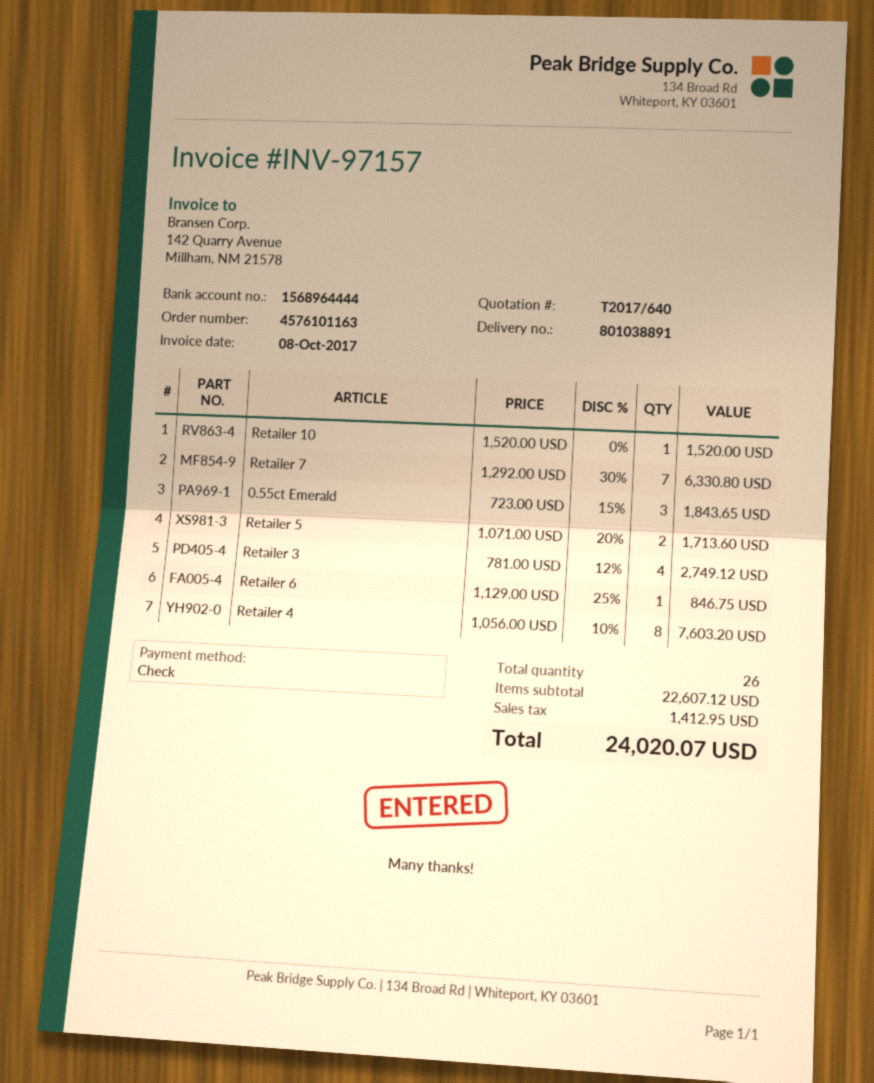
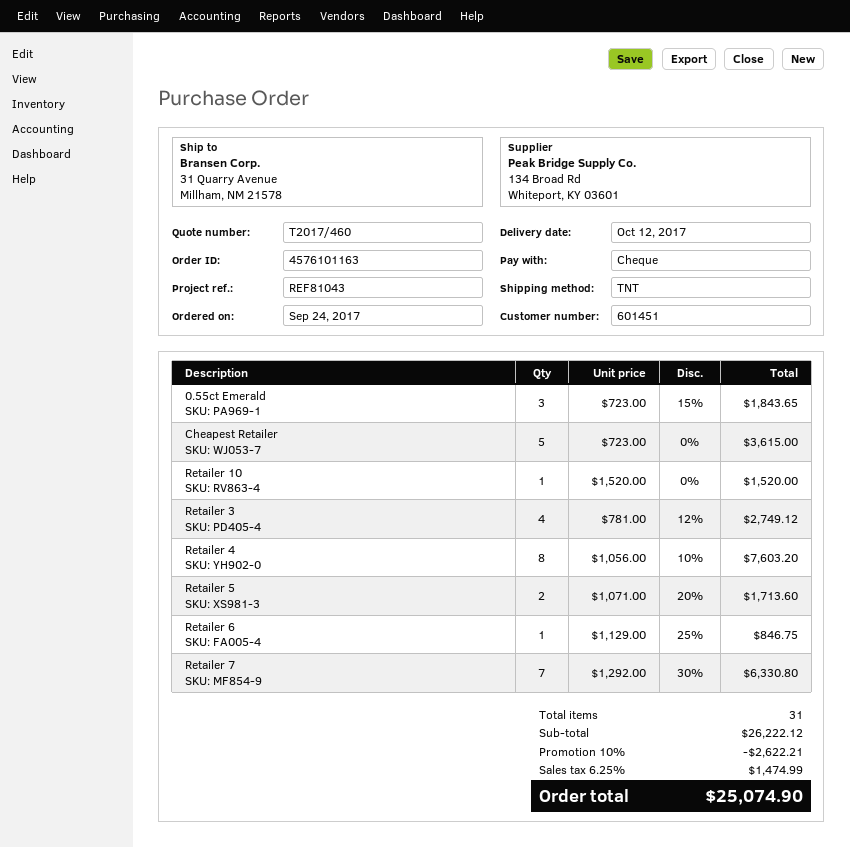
quote number: T2017/640 -> T2017/460
Cheapest Retailer: none -> 5 x 723.00 = 3615.00
total quantity: 26 -> 31
subtotal: 22607.12 -> 26222.12
discount: none -> 10% = 2622.21
tax: 1412.95 -> 1474.99
total: 24020.07 -> 25074.90

